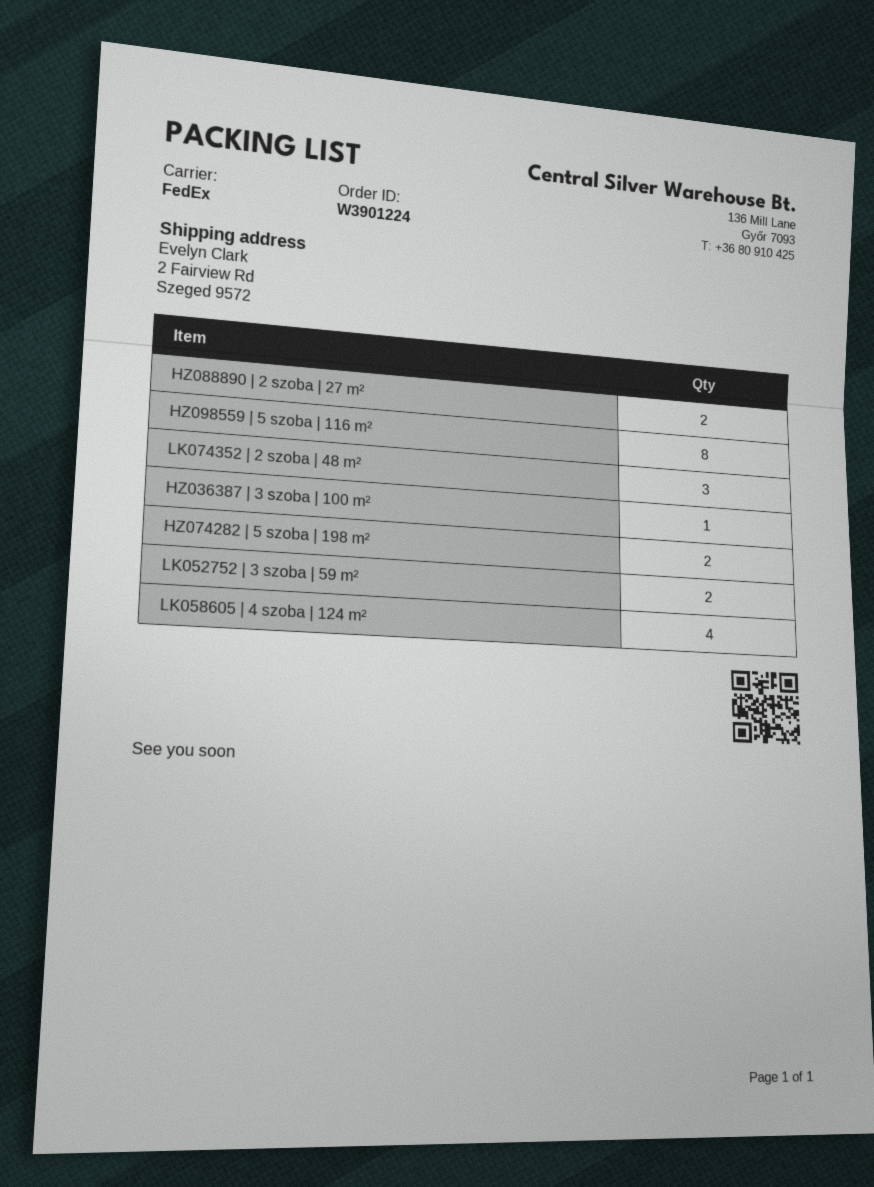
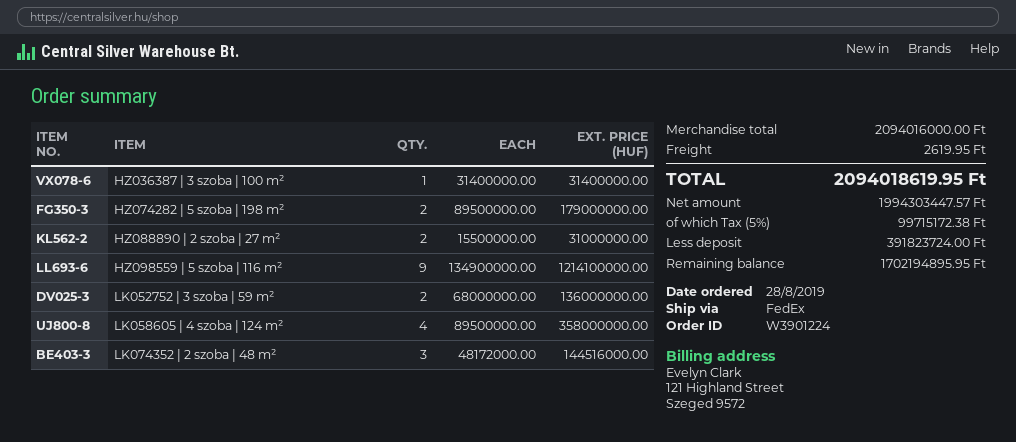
HZ098559 | 5 szoba | 116 m²: 8 -> 9

